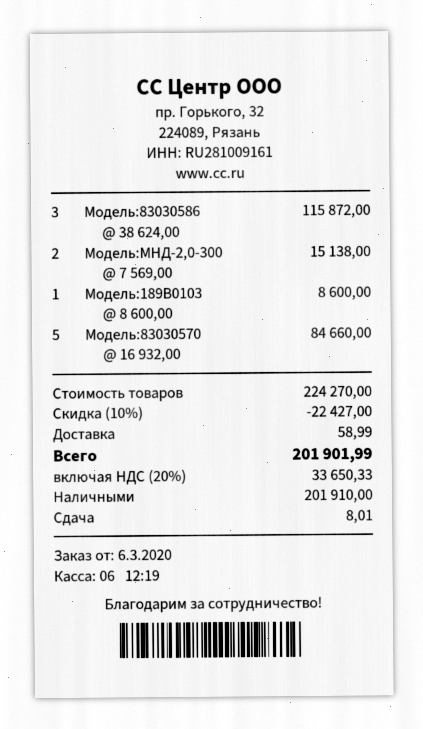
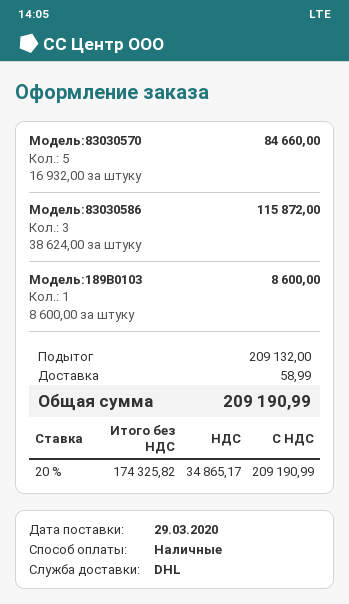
Модель:МНД-2,0-300: 2 x 7569.00 = 15138.00 -> none
subtotal: 224270.00 -> 209132.00
discount: 10% = 22427.00 -> none
tax: 20% = 33650.33 -> 20% = 34865.17
total: 201901.99 -> 209190.99

